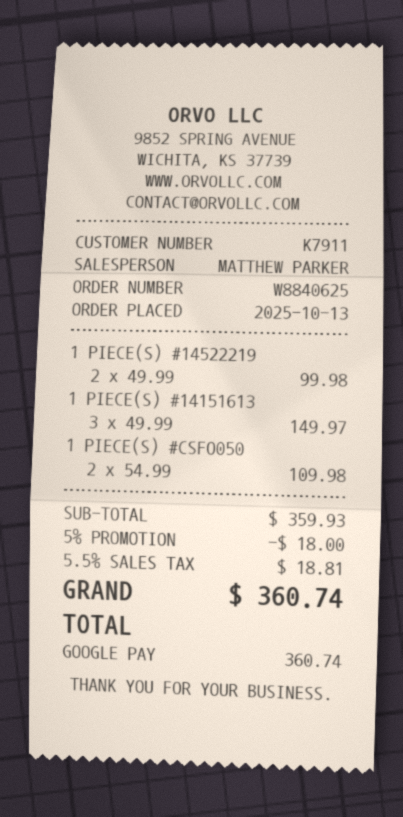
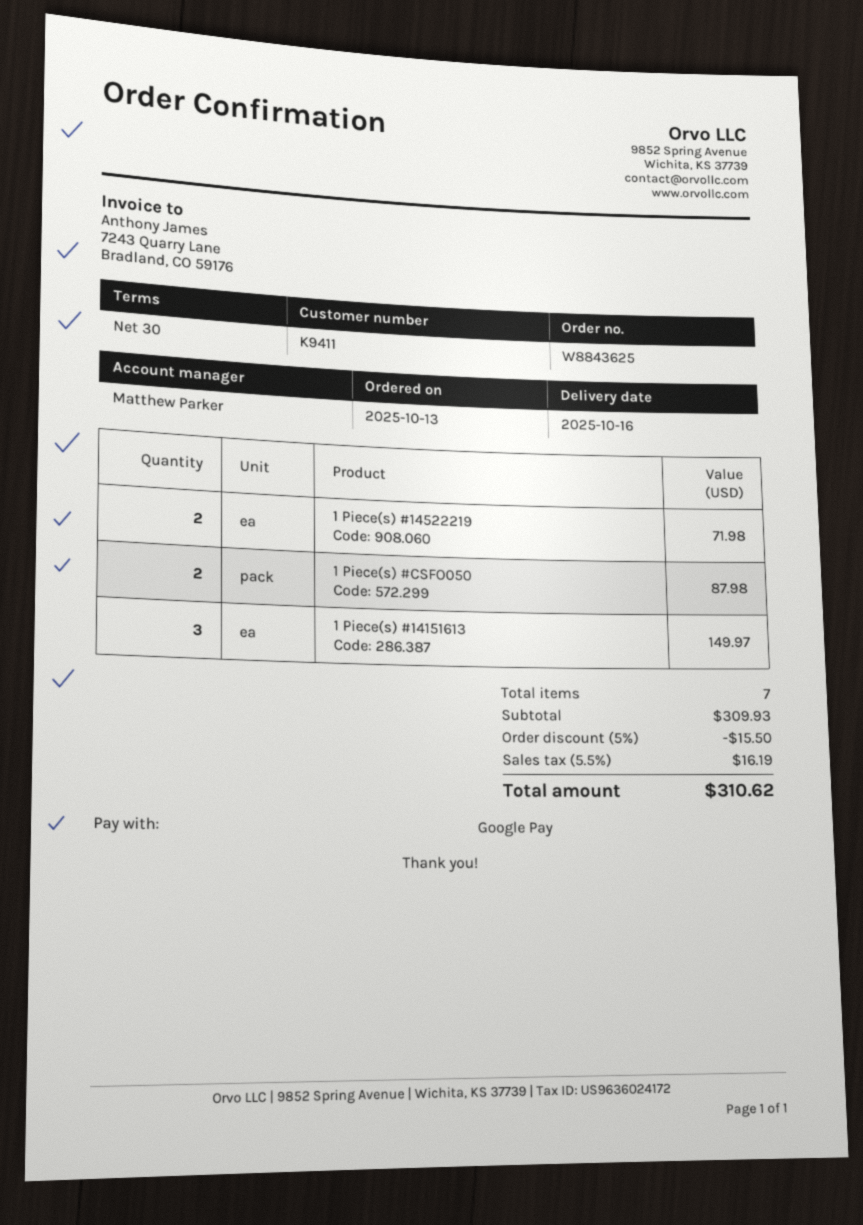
order number: W8840625 -> W8843625
customer number: K7911 -> K9411
1 PIECE(S) #14522219: 2 for 99.98 -> 2 for 71.98
1 PIECE(S) #CSFO050: 2 for 109.98 -> 2 for 87.98
subtotal: 359.93 -> 309.93
discount: 5% = 18.00 -> 5% = 15.50
tax: 5.5% = 18.81 -> 5.5% = 16.19
total: 360.74 -> 310.62

